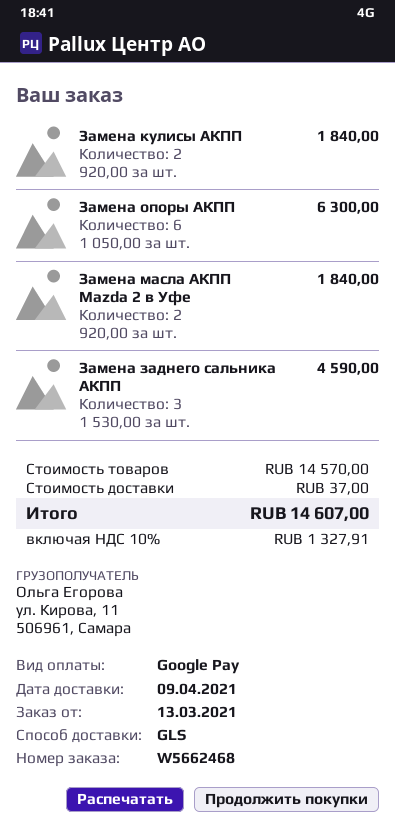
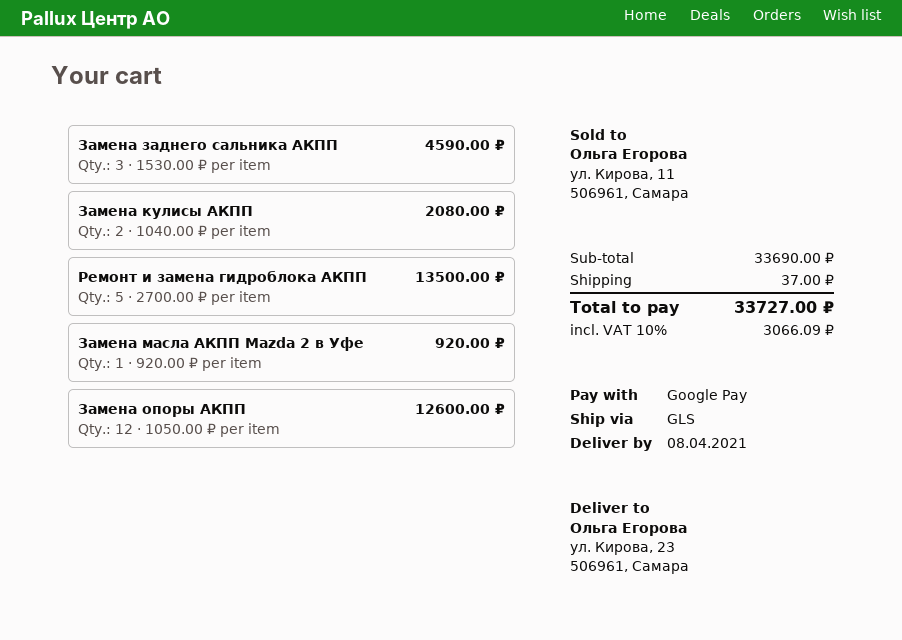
delivery date: 2021-04-09 -> 2021-04-08
ship to: ул. Кирова, 11, 506961, Самара -> ул. Кирова, 23, 506961, Самара
Замена кулисы АКПП: 2 x 920.00 = 1840.00 -> 2 x 1040.00 = 2080.00
Замена опоры АКПП: 6 x 1050.00 = 6300.00 -> 12 x 1050.00 = 12600.00
Замена масла АКПП Mazda 2 в Уфе: 2 x 920.00 = 1840.00 -> 1 x 920.00 = 920.00
Ремонт и замена гидроблока АКПП: none -> 5 x 2700.00 = 13500.00
subtotal: 14570.00 -> 33690.00
tax: 10% = 1327.91 -> 10% = 3066.09
total: 14607.00 -> 33727.00

